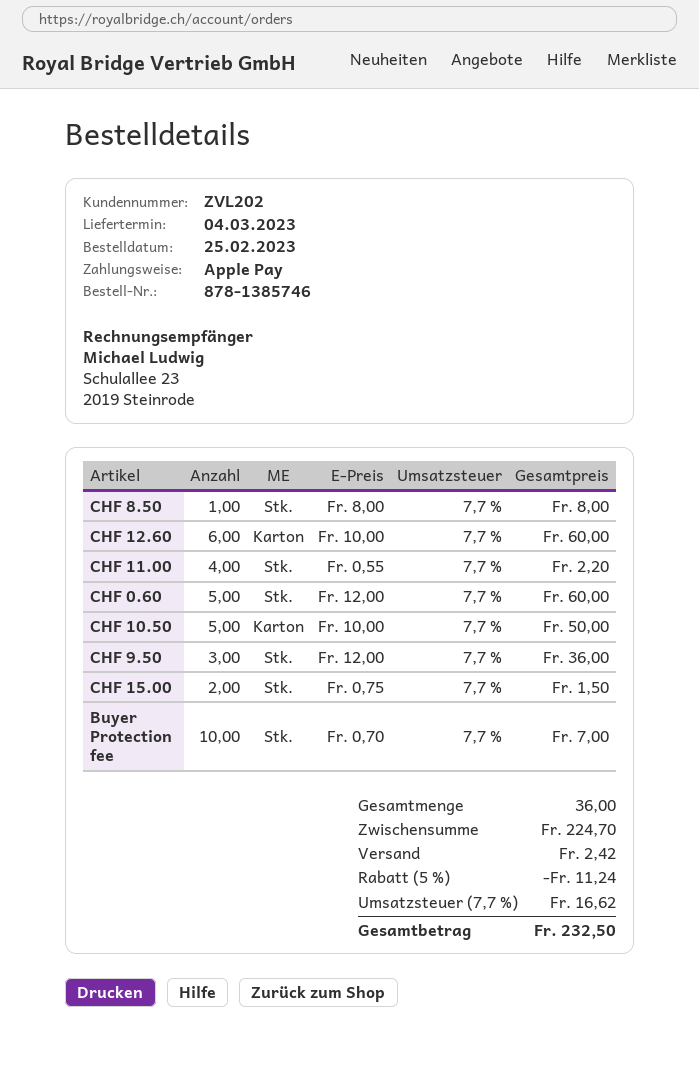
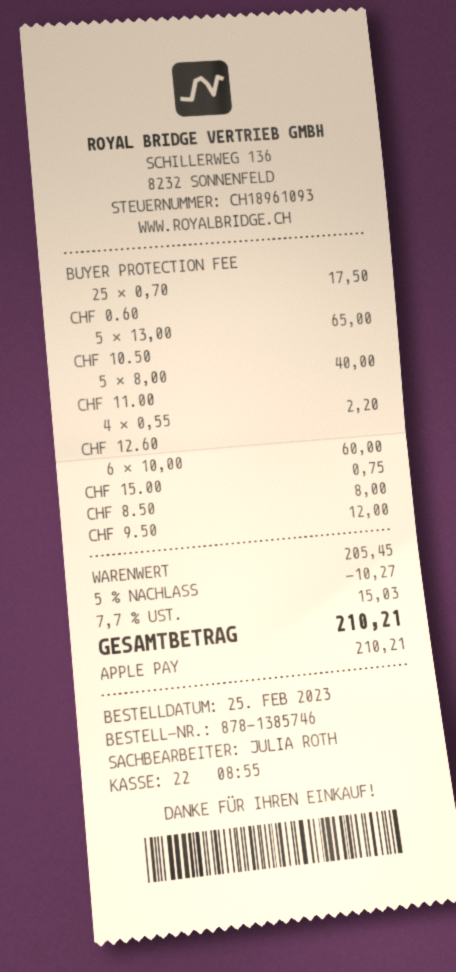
CHF 0.60: 5 x 12.00 = 60.00 -> 5 x 13.00 = 65.00
CHF 10.50: 5 x 10.00 = 50.00 -> 5 x 8.00 = 40.00
CHF 9.50: 3 x 12.00 = 36.00 -> 1 x 12.00 = 12.00
CHF 15.00: 2 x 0.75 = 1.50 -> 1 x 0.75 = 0.75
Buyer Protection fee: 10 x 0.70 = 7.00 -> 25 x 0.70 = 17.50
subtotal: 224.70 -> 205.45
discount: 5% = 11.24 -> 5% = 10.27
shipping: 2.42 -> none
tax: 7.7% = 16.62 -> 7.7% = 15.03
total: 232.50 -> 210.21

